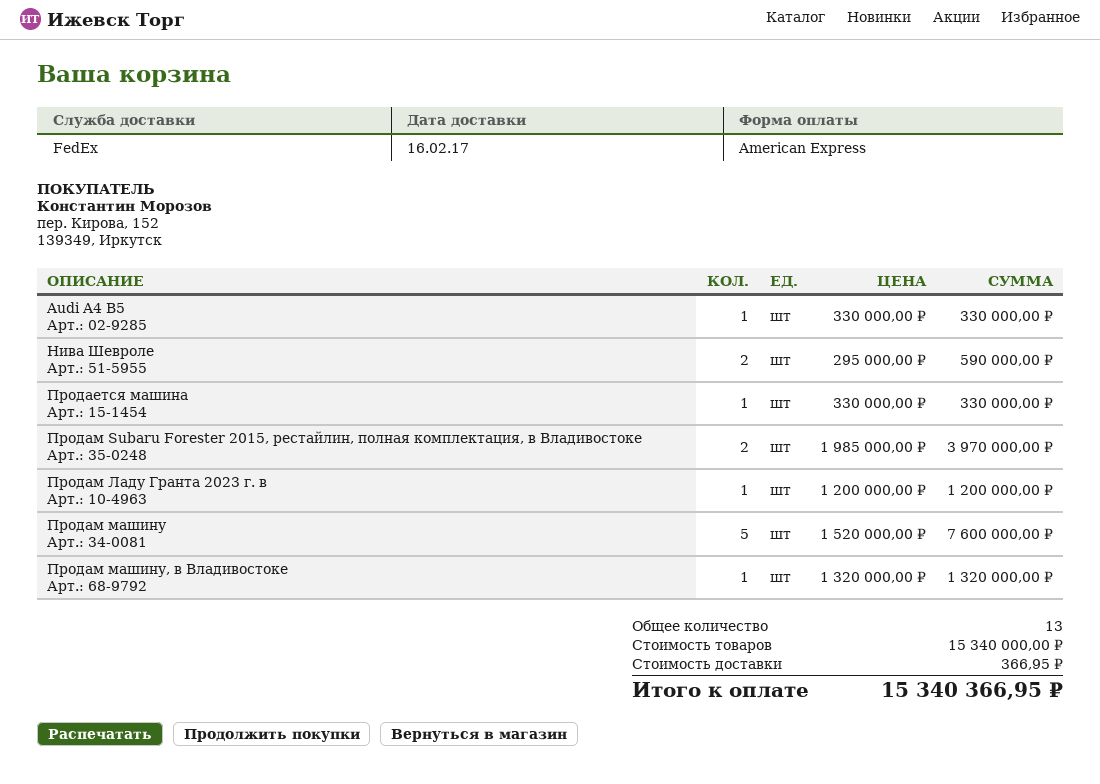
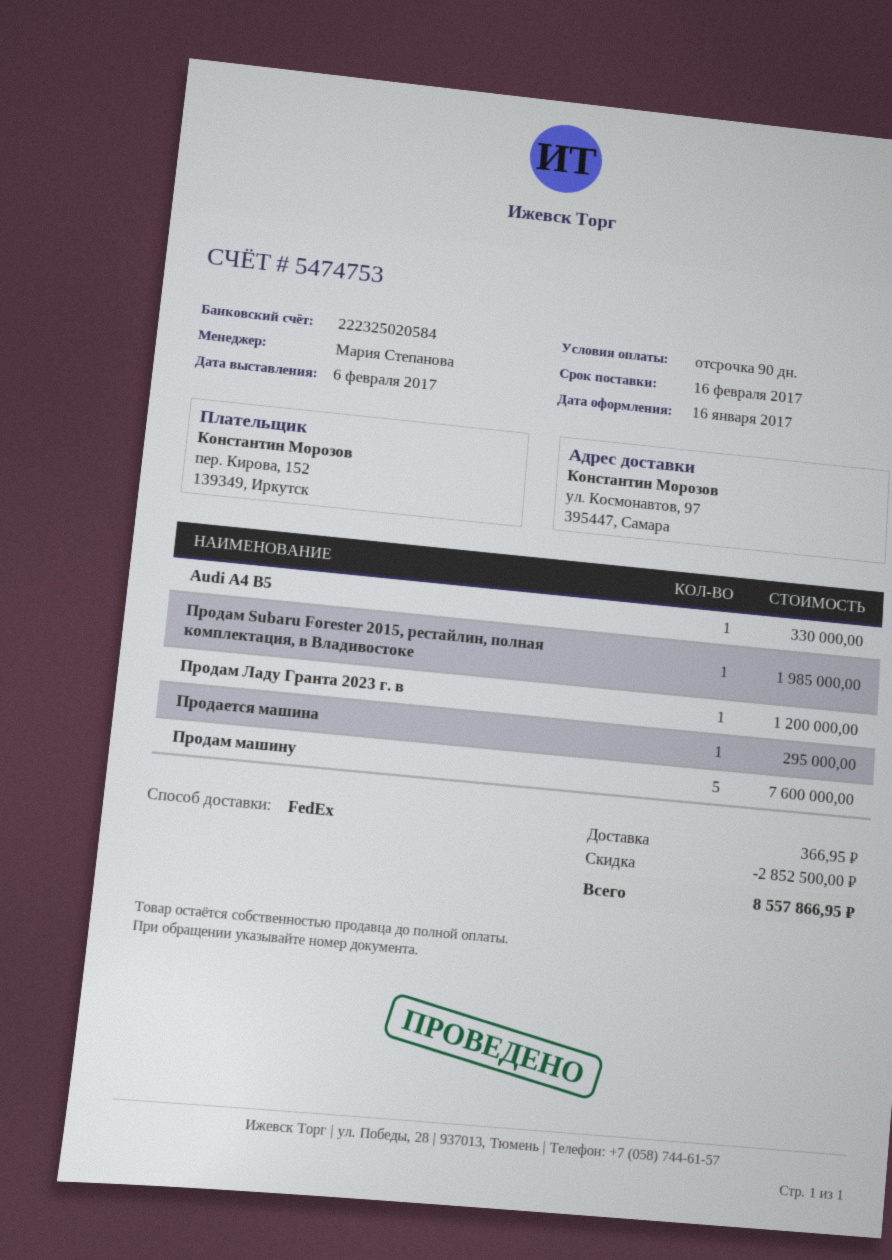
Нива Шевроле: 2 for 590000.00 -> none
Продается машина: 1 for 330000.00 -> 1 for 295000.00
Продам Subaru Forester 2015, рестайлин, полная комплектация, в Владивостоке: 2 for 3970000.00 -> 1 for 1985000.00
Продам машину, в Владивостоке: 1 for 1320000.00 -> none
discount: none -> 2852500.00
total: 15340366.95 -> 8557866.95

